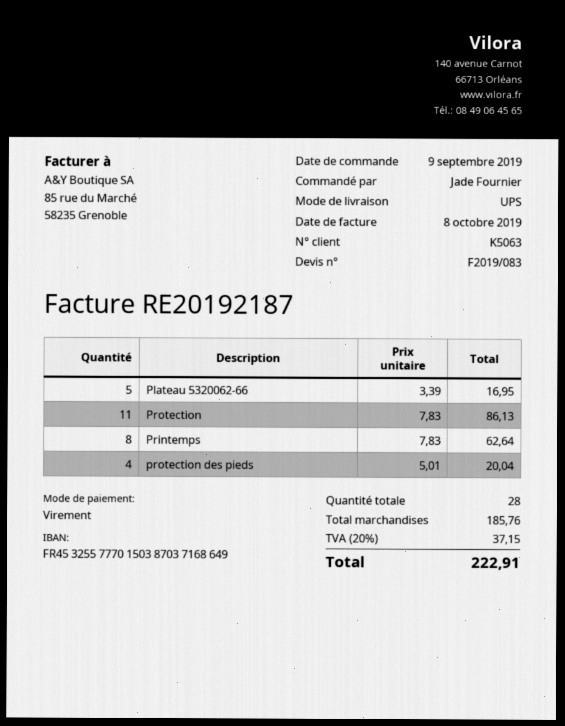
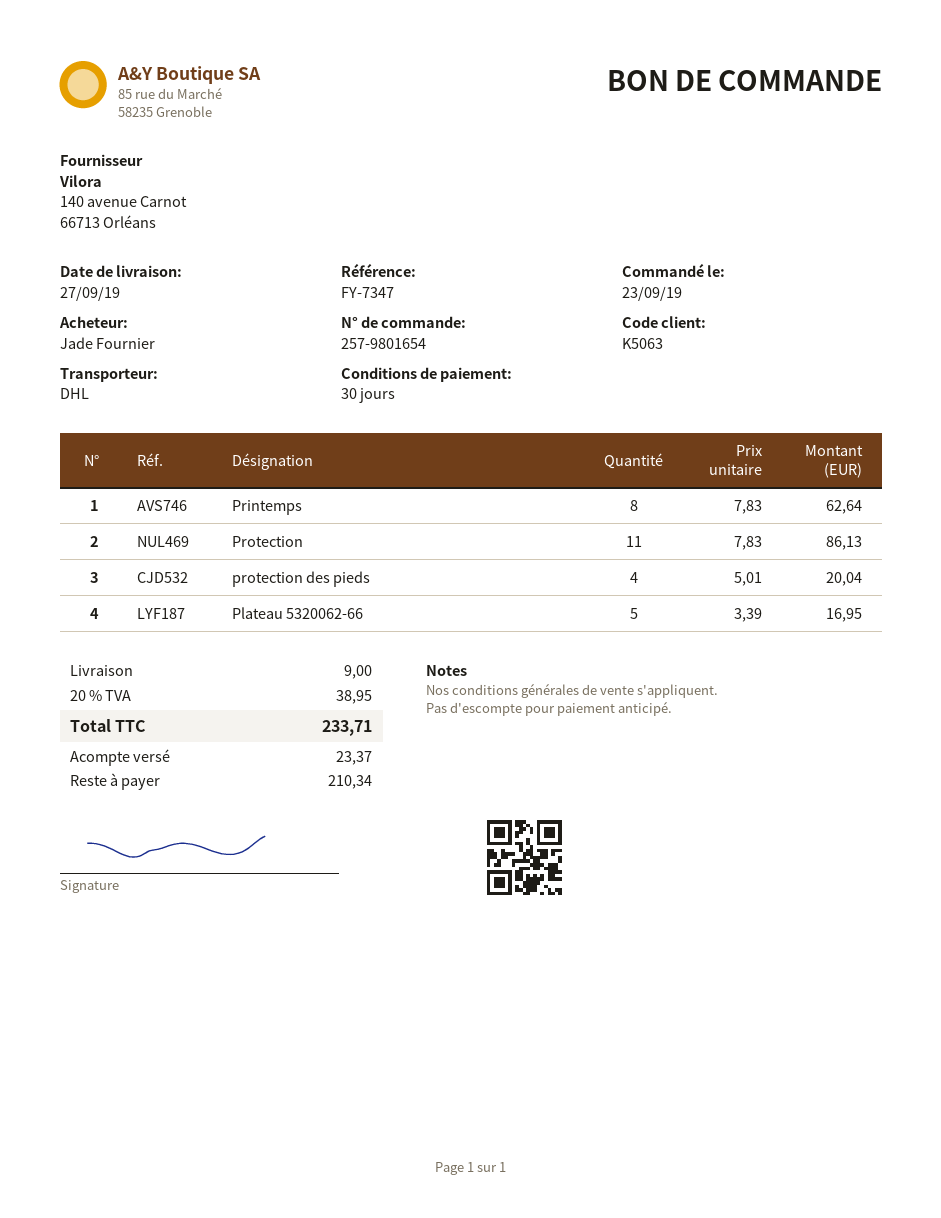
order date: 2019-09-09 -> 2019-09-23
shipping method: UPS -> DHL
shipping: none -> 9.00
tax: 20% = 37.15 -> 20% = 38.95
total: 222.91 -> 233.71

